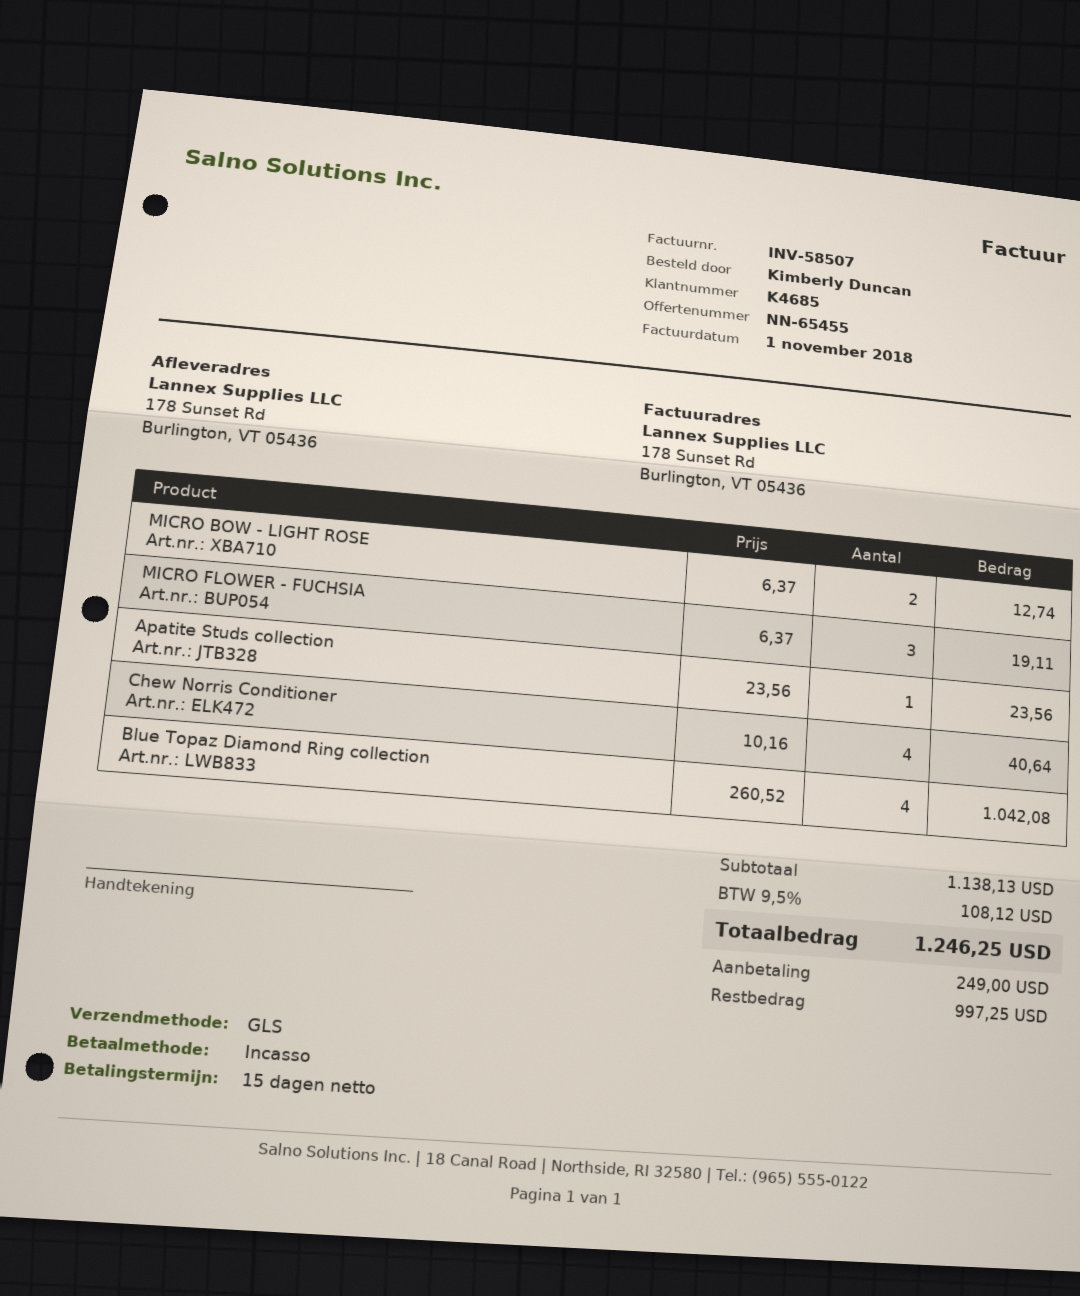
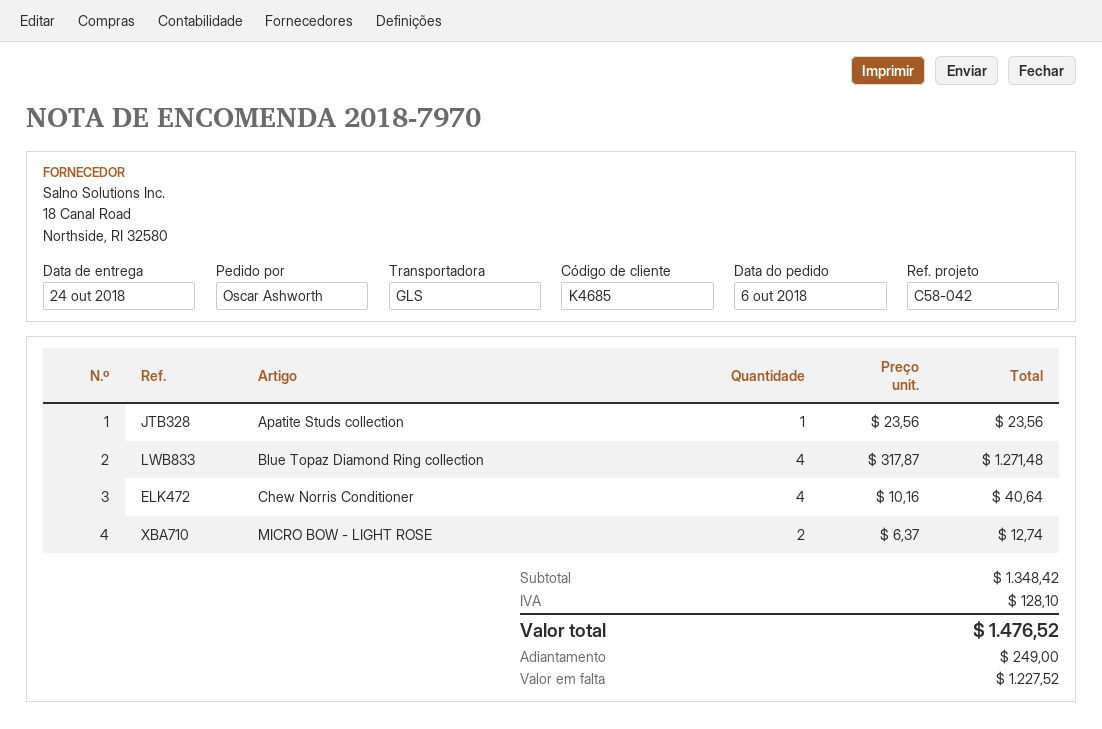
ordered by: Kimberly Duncan -> Oscar Ashworth
MICRO FLOWER - FUCHSIA: 3 x 6.37 = 19.11 -> none
Blue Topaz Diamond Ring collection: 4 x 260.52 = 1042.08 -> 4 x 317.87 = 1271.48
subtotal: 1138.13 -> 1348.42
tax: 108.12 -> 128.10
total: 1246.25 -> 1476.52
balance: 997.25 -> 1227.52

